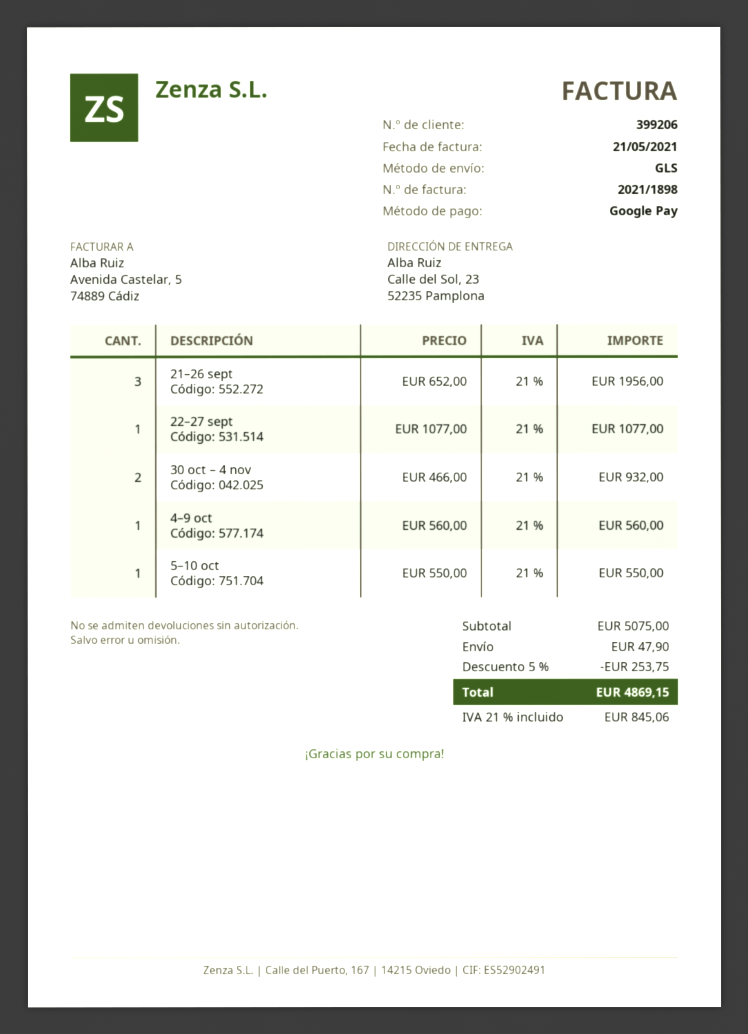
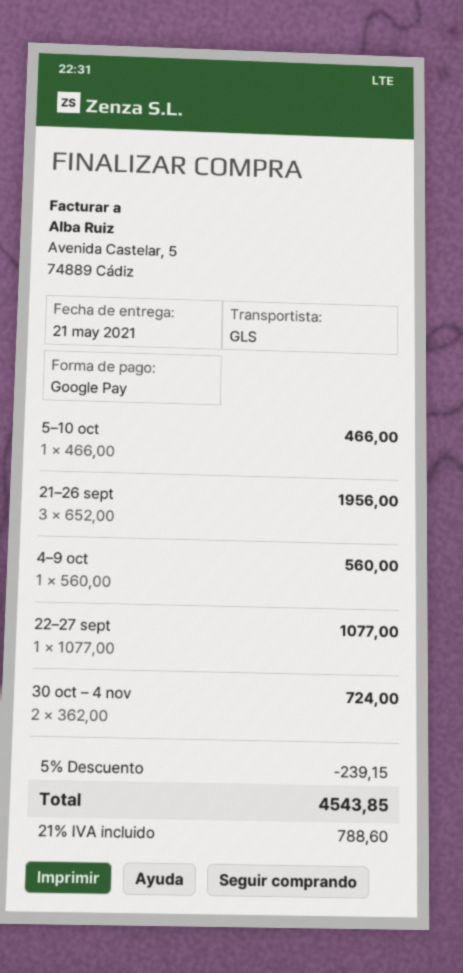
30 oct – 4 nov: 2 x 466.00 = 932.00 -> 2 x 362.00 = 724.00
5–10 oct: 1 x 550.00 = 550.00 -> 1 x 466.00 = 466.00
discount: 5% = 253.75 -> 5% = 239.15
shipping: 47.90 -> none
tax: 21% = 845.06 -> 21% = 788.60
total: 4869.15 -> 4543.85

